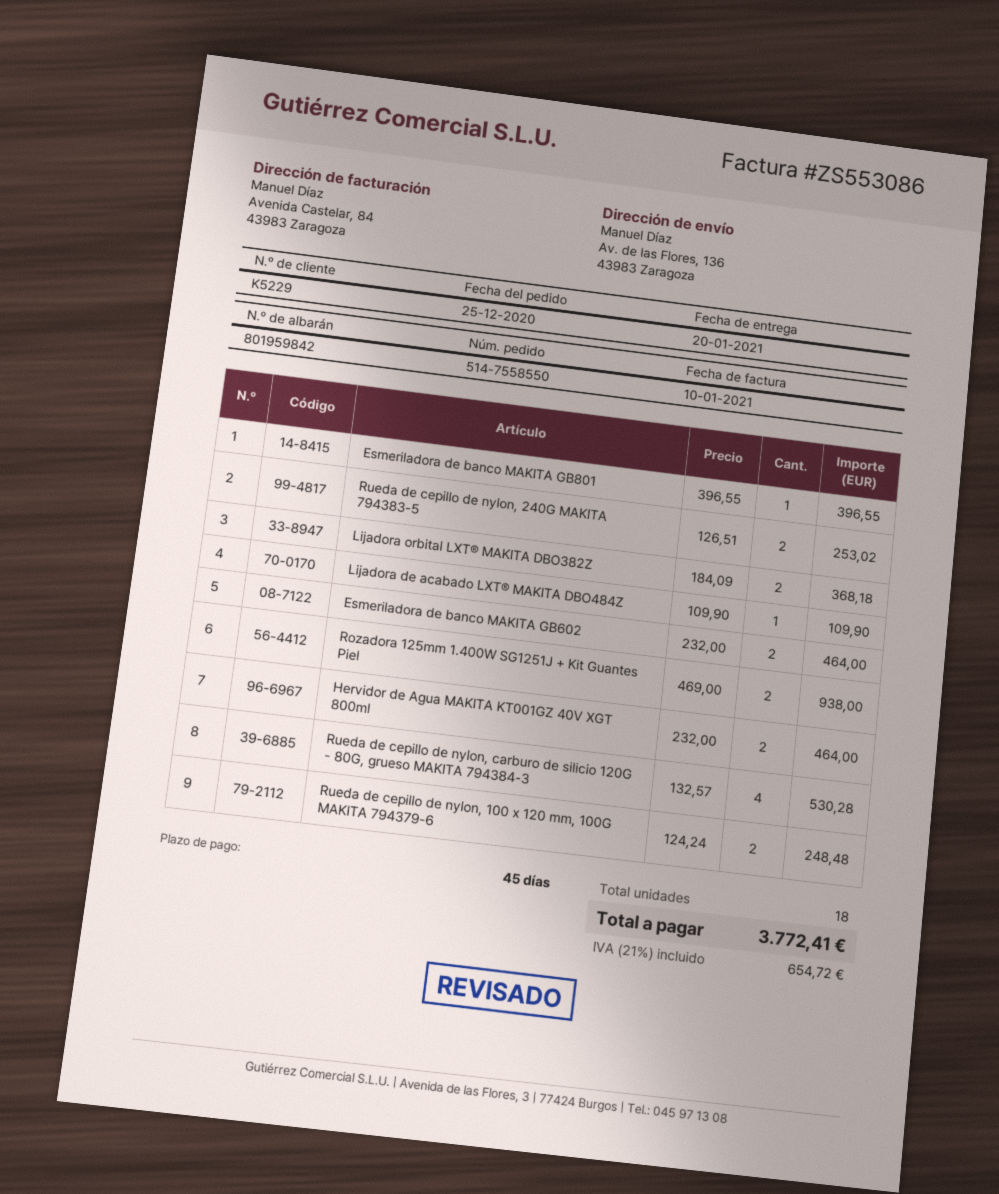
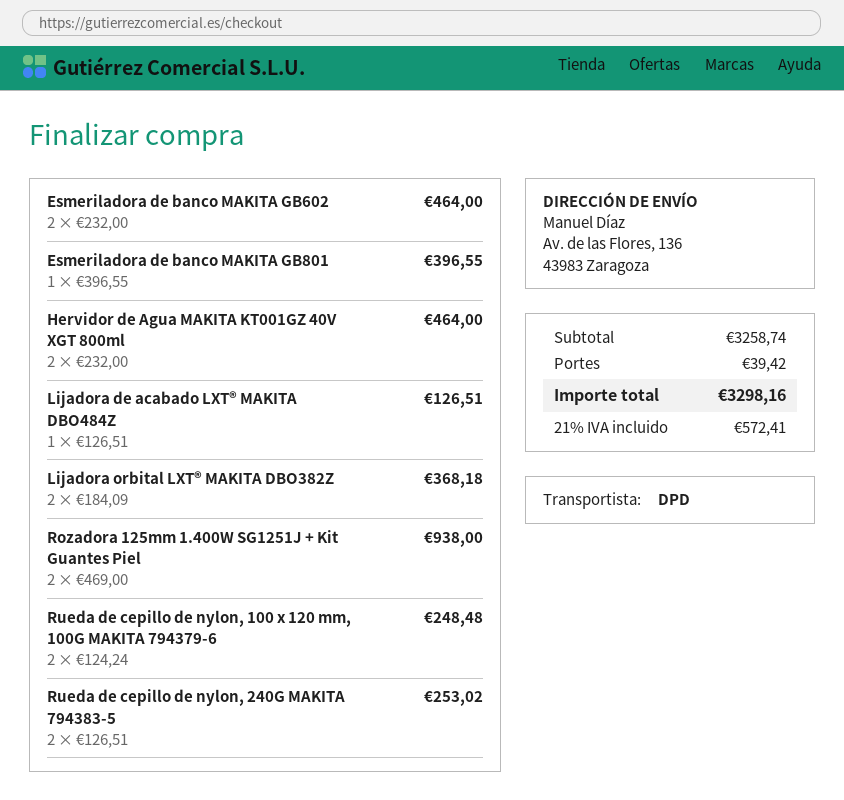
Lijadora de acabado LXT® MAKITA DBO484Z: 1 x 109.90 = 109.90 -> 1 x 126.51 = 126.51
Rueda de cepillo de nylon, carburo de silicio 120G - 80G, grueso MAKITA 794384-3: 4 x 132.57 = 530.28 -> none
shipping: none -> 39.42
tax: 21% = 654.72 -> 21% = 572.41
total: 3772.41 -> 3298.16

